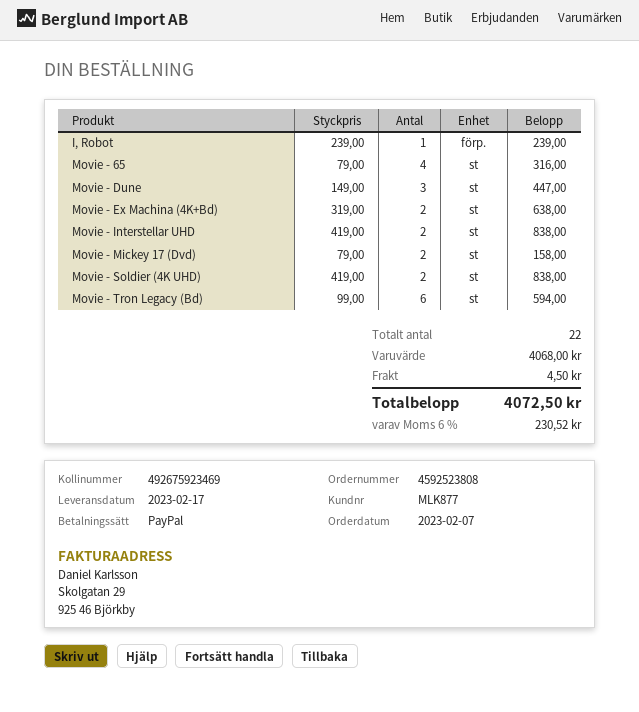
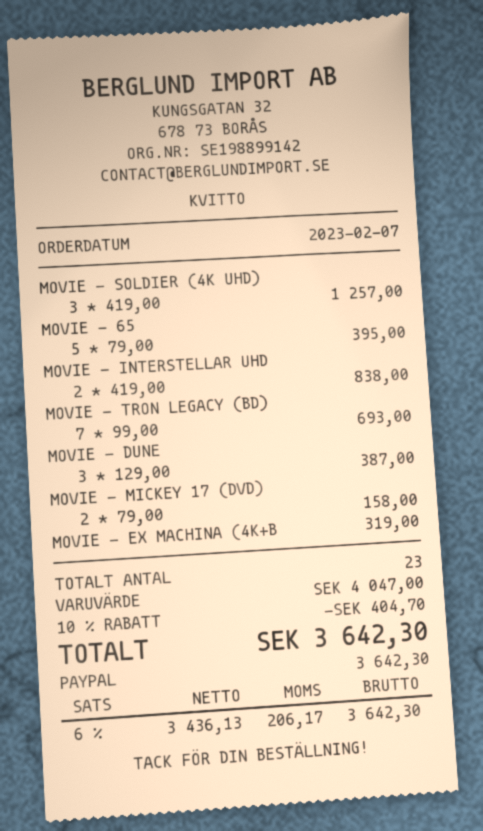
I, Robot: 1 x 239.00 = 239.00 -> none
Movie - 65: 4 x 79.00 = 316.00 -> 5 x 79.00 = 395.00
Movie - Dune: 3 x 149.00 = 447.00 -> 3 x 129.00 = 387.00
Movie - Ex Machina (4K+Bd): 2 x 319.00 = 638.00 -> 1 x 319.00 = 319.00
Movie - Soldier (4K UHD): 2 x 419.00 = 838.00 -> 3 x 419.00 = 1257.00
Movie - Tron Legacy (Bd): 6 x 99.00 = 594.00 -> 7 x 99.00 = 693.00
total quantity: 22 -> 23
subtotal: 4068.00 -> 4047.00
discount: none -> 10% = 404.70
shipping: 4.50 -> none
tax: 6% = 230.52 -> 6% = 206.17
total: 4072.50 -> 3642.30

